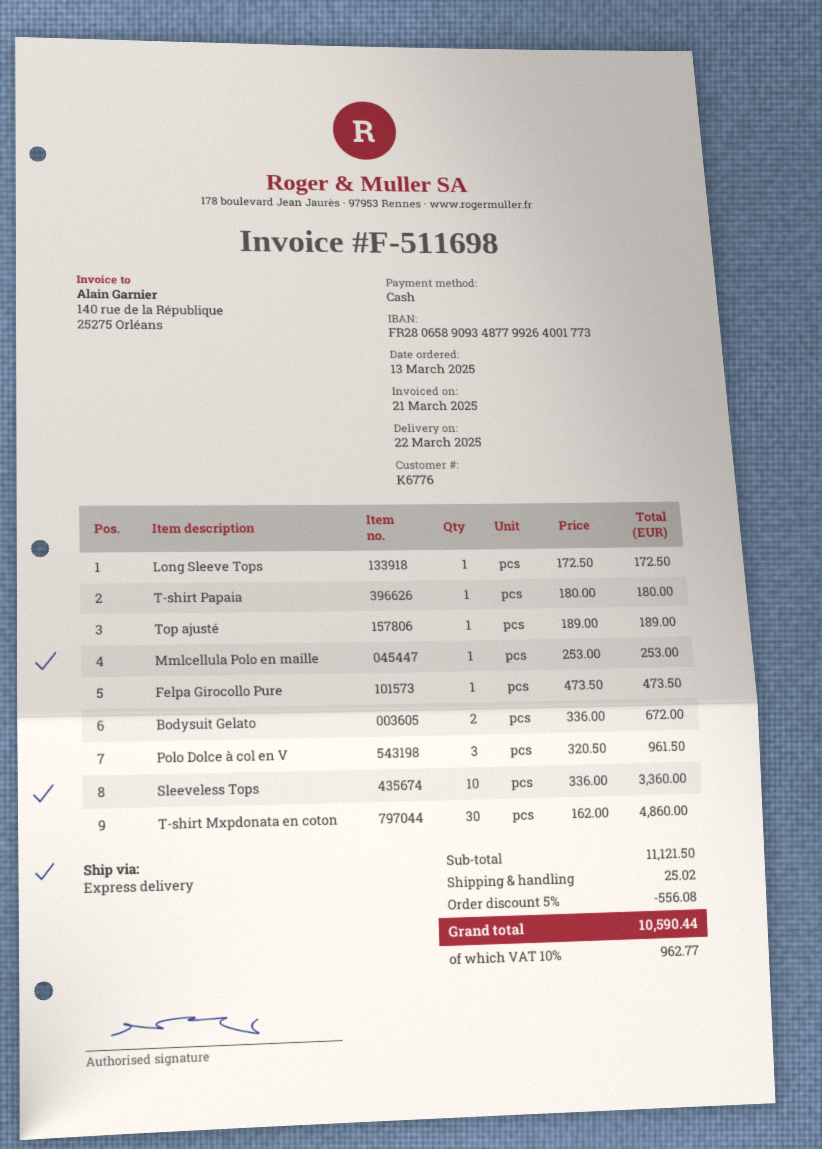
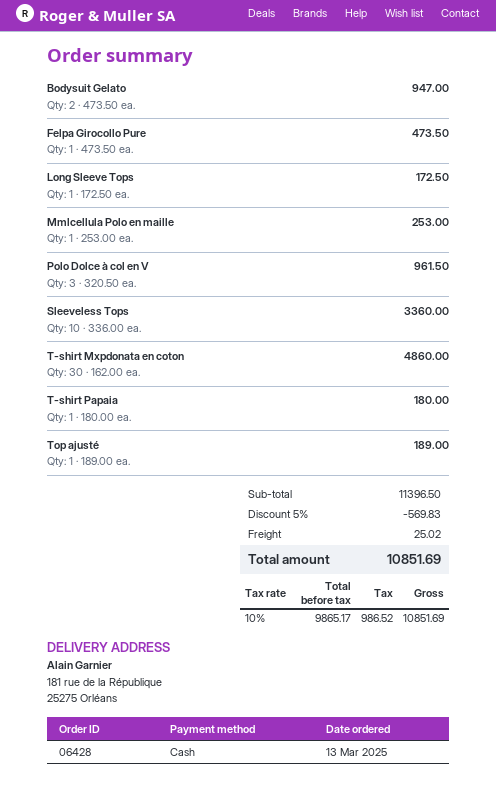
Bodysuit Gelato: 2 x 336.00 = 672.00 -> 2 x 473.50 = 947.00
subtotal: 11121.50 -> 11396.50
discount: 5% = 556.08 -> 5% = 569.83
tax: 10% = 962.77 -> 10% = 986.52
total: 10590.44 -> 10851.69

